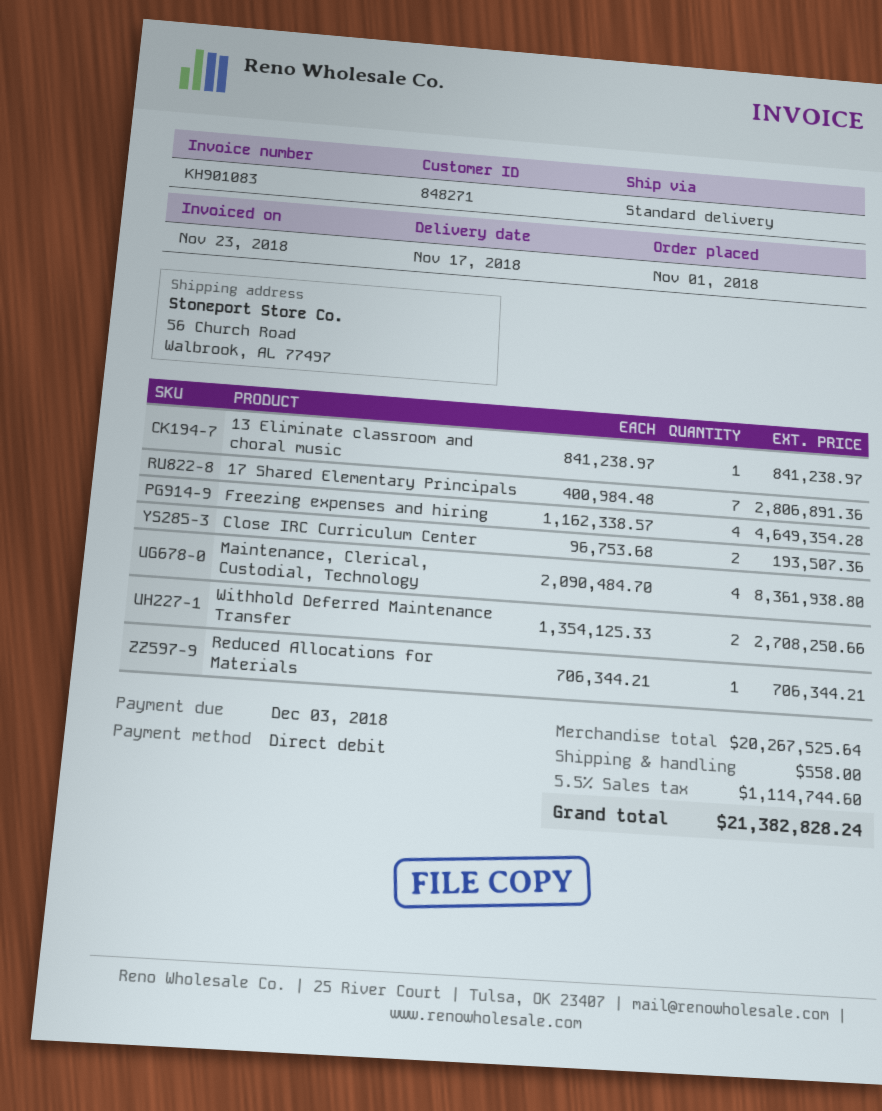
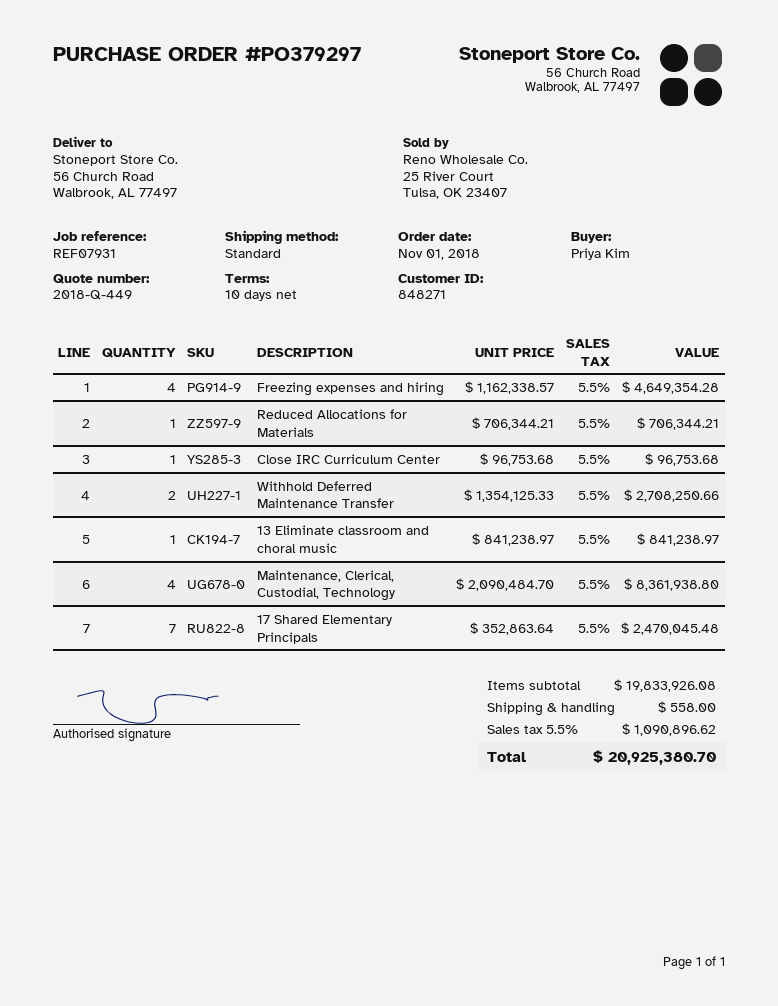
17 Shared Elementary Principals: 7 x 400984.48 = 2806891.36 -> 7 x 352863.64 = 2470045.48
Close IRC Curriculum Center: 2 x 96753.68 = 193507.36 -> 1 x 96753.68 = 96753.68
subtotal: 20267525.64 -> 19833926.08
tax: 5.5% = 1114744.60 -> 5.5% = 1090896.62
total: 21382828.24 -> 20925380.70

